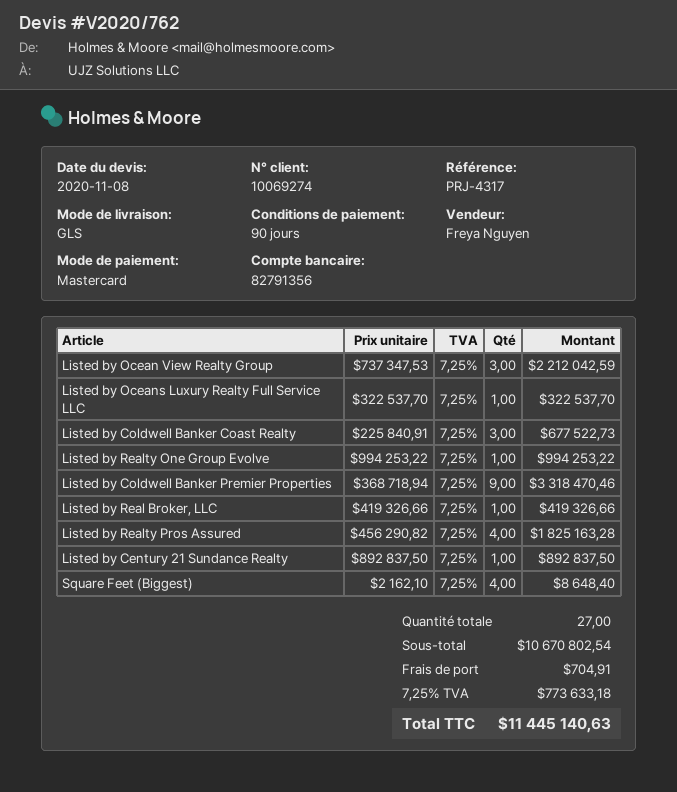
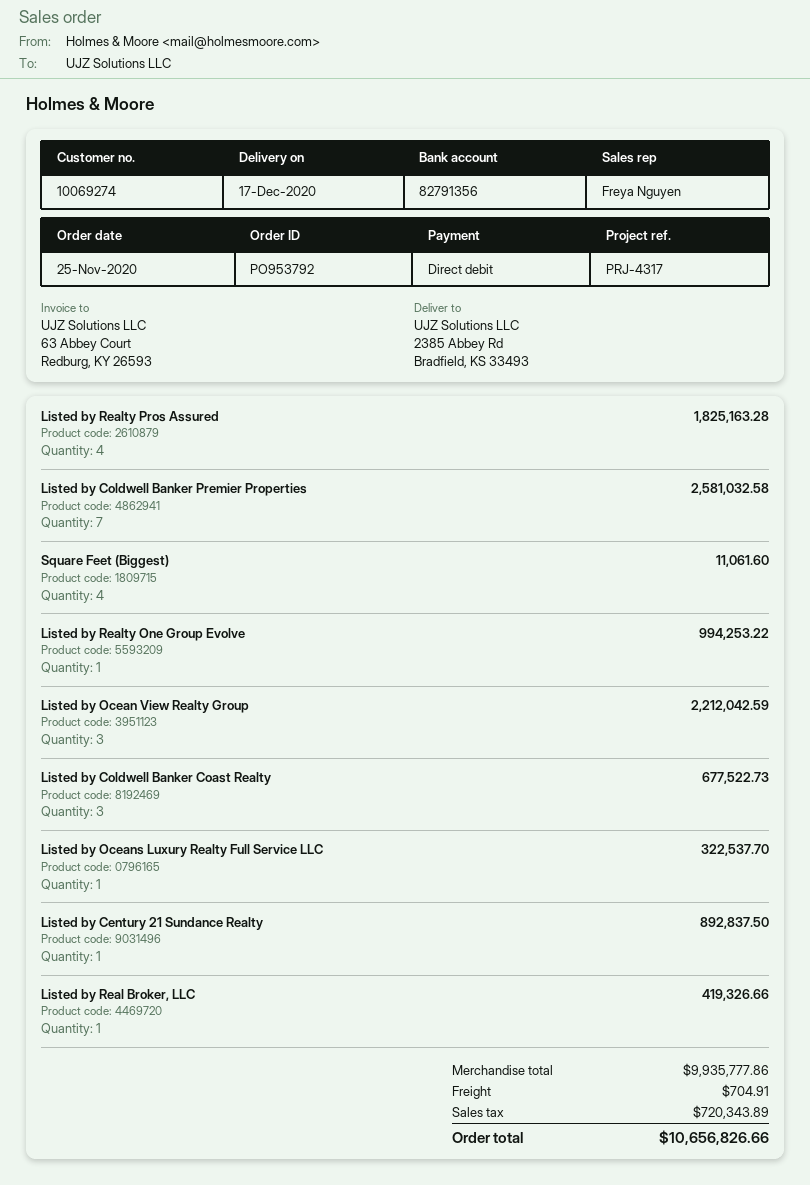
payment method: Mastercard -> direct debit
Listed by Coldwell Banker Premier Properties: 9 for 3318470.46 -> 7 for 2581032.58
Square Feet (Biggest): 4 for 8648.40 -> 4 for 11061.60
subtotal: 10670802.54 -> 9935777.86
tax: 773633.18 -> 720343.89
total: 11445140.63 -> 10656826.66

